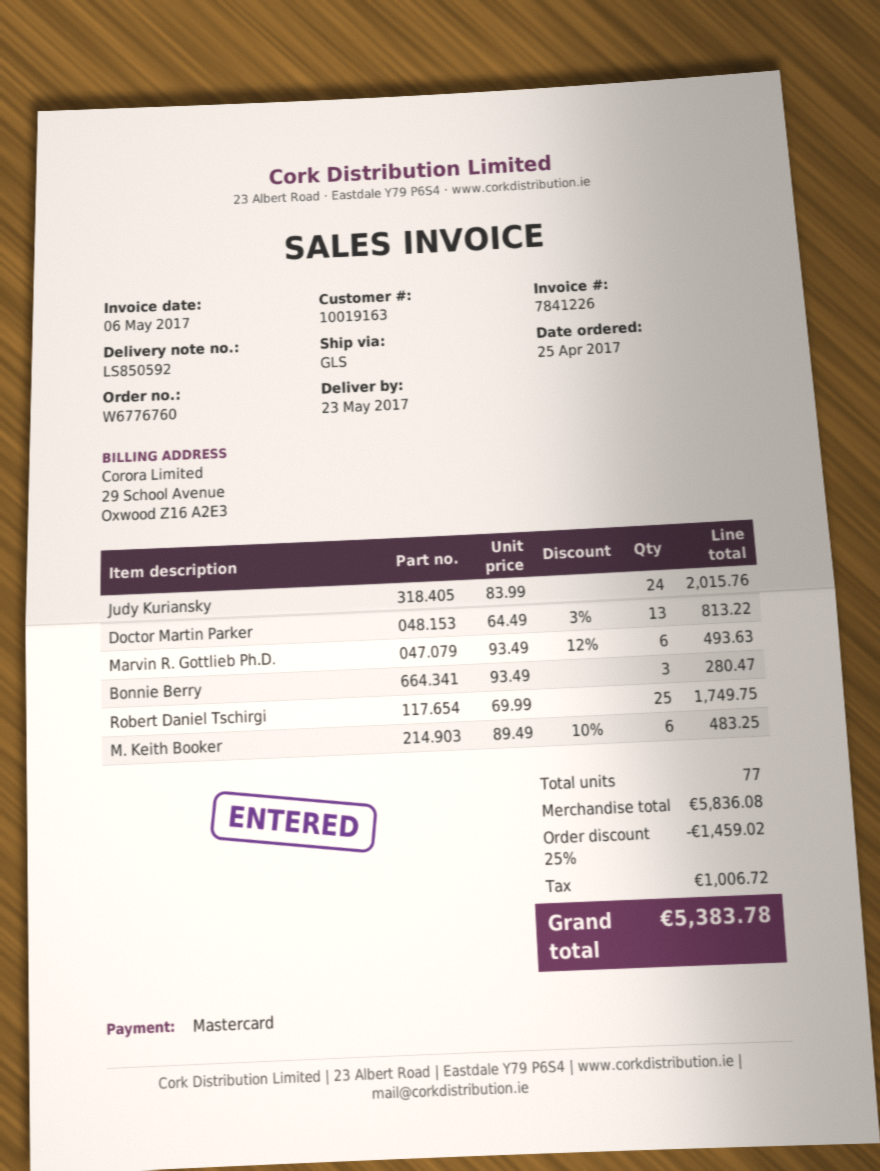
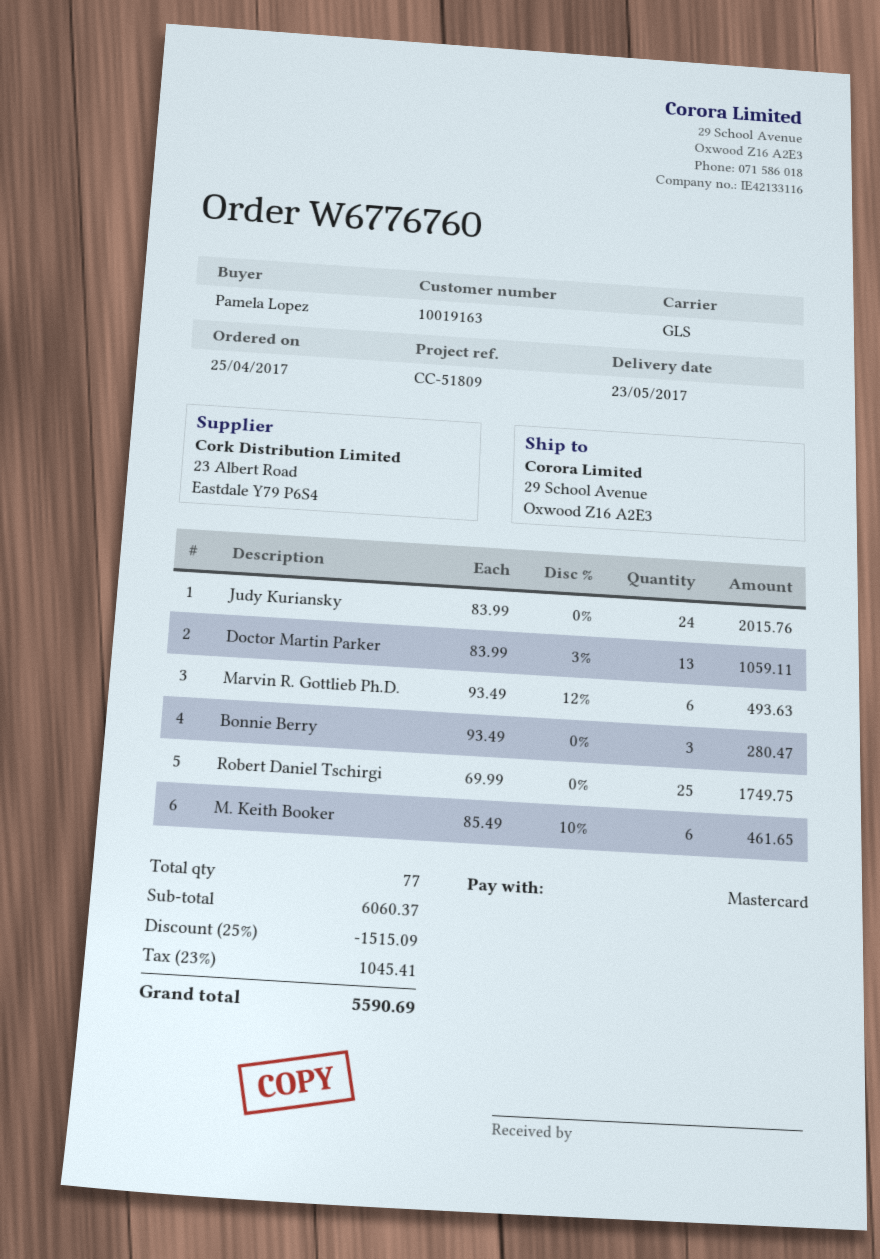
Doctor Martin Parker: 13 x 64.49 - 3% = 813.22 -> 13 x 83.99 - 3% = 1059.11
M. Keith Booker: 6 x 89.49 - 10% = 483.25 -> 6 x 85.49 - 10% = 461.65
subtotal: 5836.08 -> 6060.37
discount: 25% = 1459.02 -> 25% = 1515.09
tax: 1006.72 -> 1045.41
total: 5383.78 -> 5590.69

